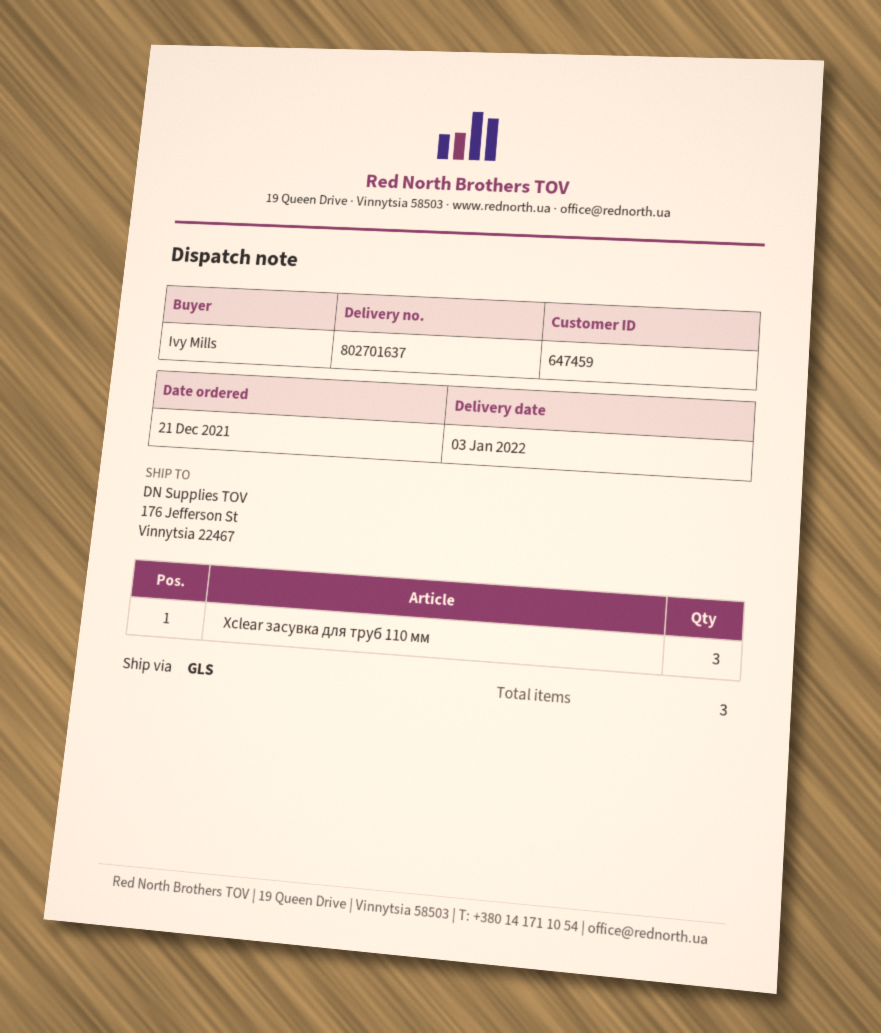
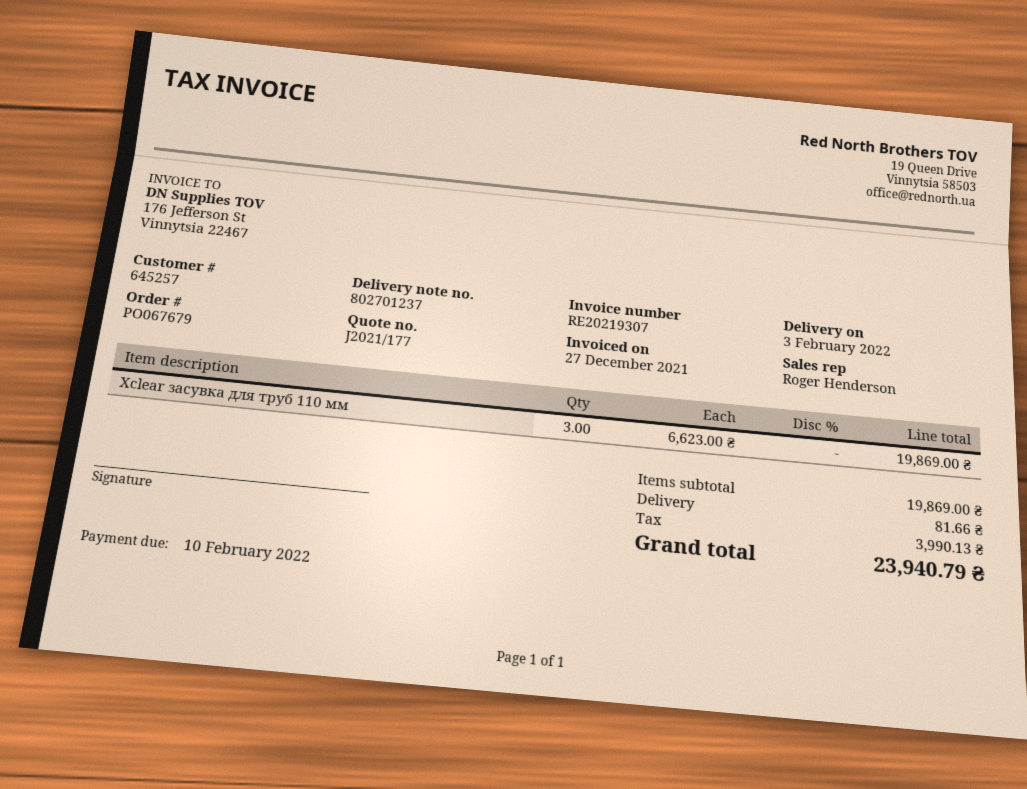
delivery note number: 802701637 -> 802701237
delivery date: 2022-01-03 -> 2022-02-03
customer number: 647459 -> 645257

